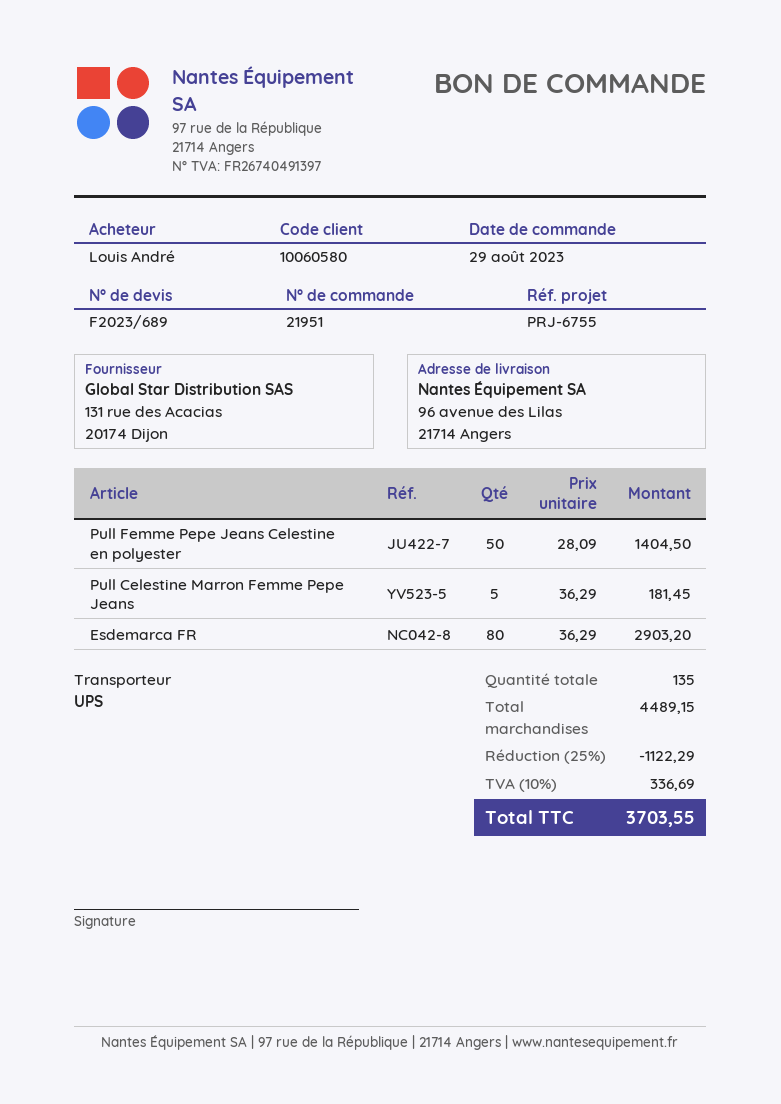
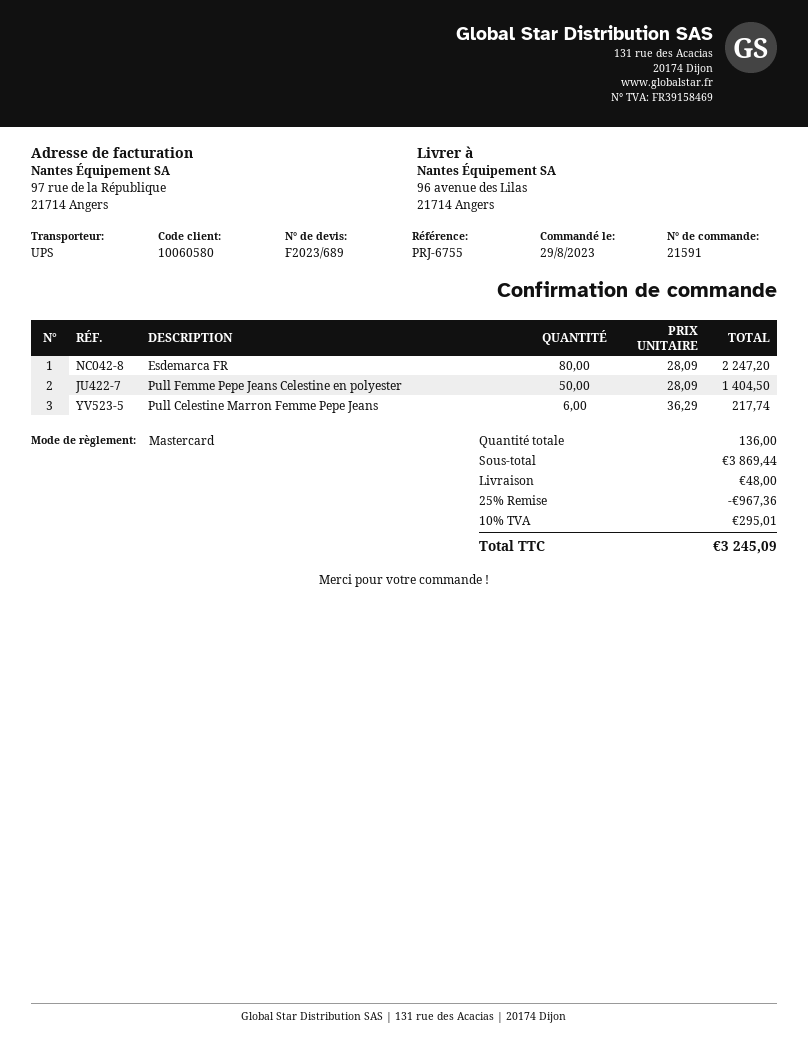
order number: 21951 -> 21591
Pull Celestine Marron Femme Pepe Jeans: 5 x 36.29 = 181.45 -> 6 x 36.29 = 217.74
Esdemarca FR: 80 x 36.29 = 2903.20 -> 80 x 28.09 = 2247.20
total quantity: 135 -> 136
subtotal: 4489.15 -> 3869.44
discount: 25% = 1122.29 -> 25% = 967.36
shipping: none -> 48.00
tax: 10% = 336.69 -> 10% = 295.01
total: 3703.55 -> 3245.09

